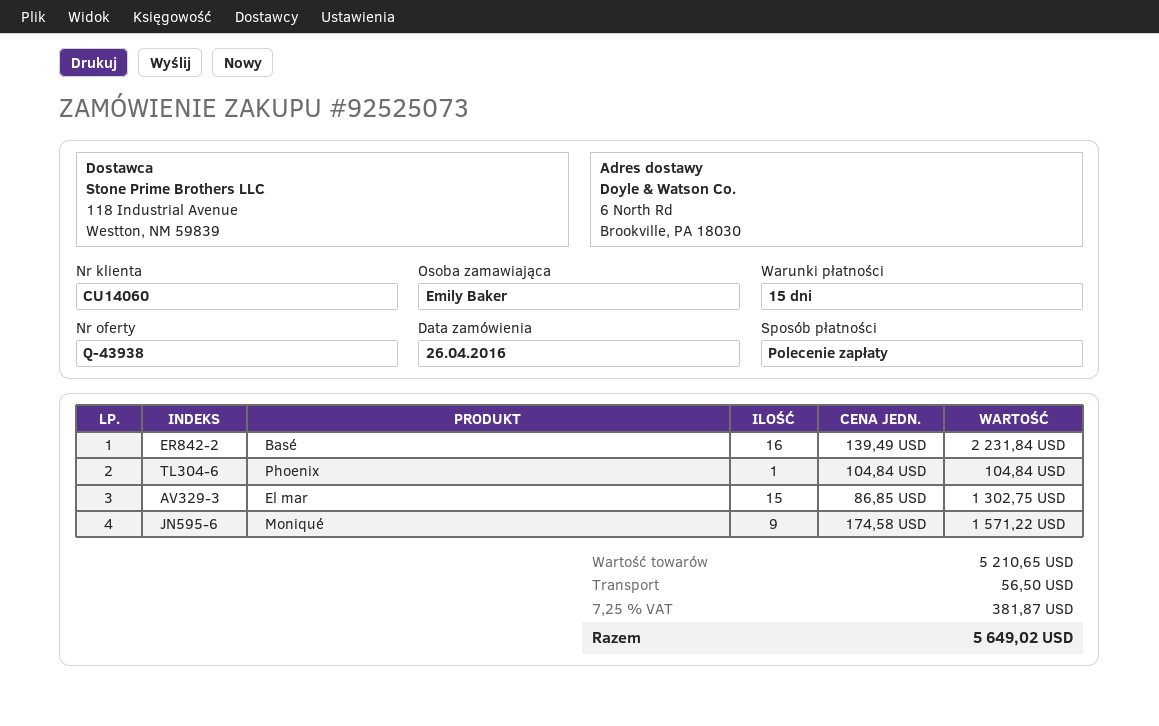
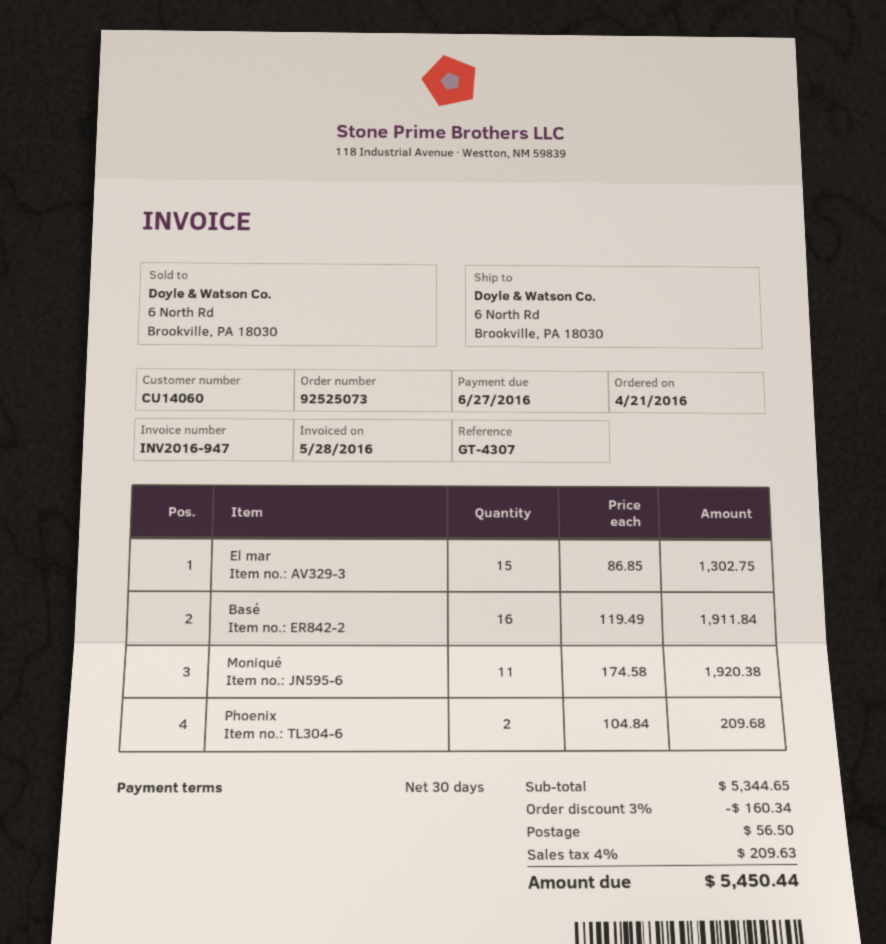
order date: 2016-04-26 -> 2016-04-21
payment terms: 15 days -> 30 days
Basé: 16 x 139.49 = 2231.84 -> 16 x 119.49 = 1911.84
Phoenix: 1 x 104.84 = 104.84 -> 2 x 104.84 = 209.68
Moniqué: 9 x 174.58 = 1571.22 -> 11 x 174.58 = 1920.38
subtotal: 5210.65 -> 5344.65
discount: none -> 3% = 160.34
tax: 7.25% = 381.87 -> 4% = 209.63
total: 5649.02 -> 5450.44

